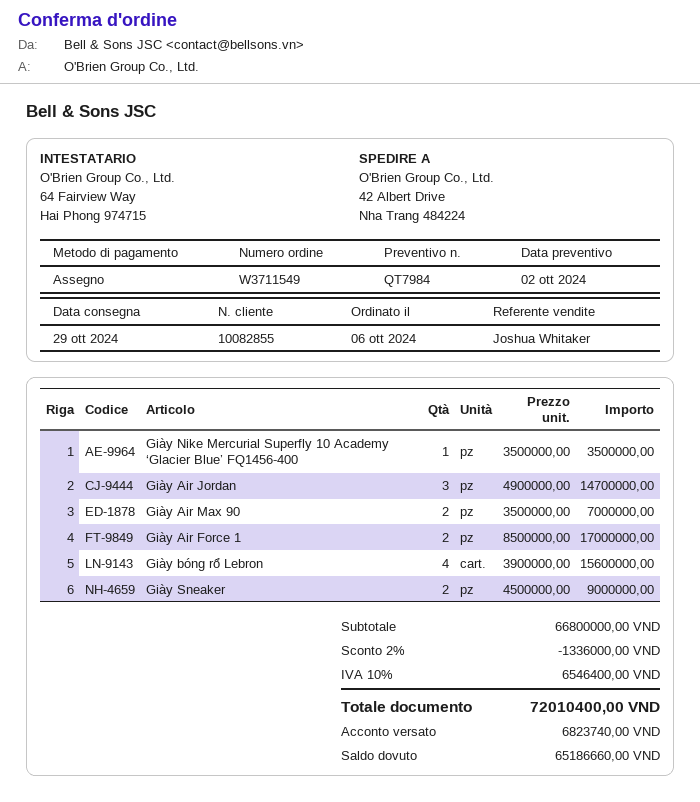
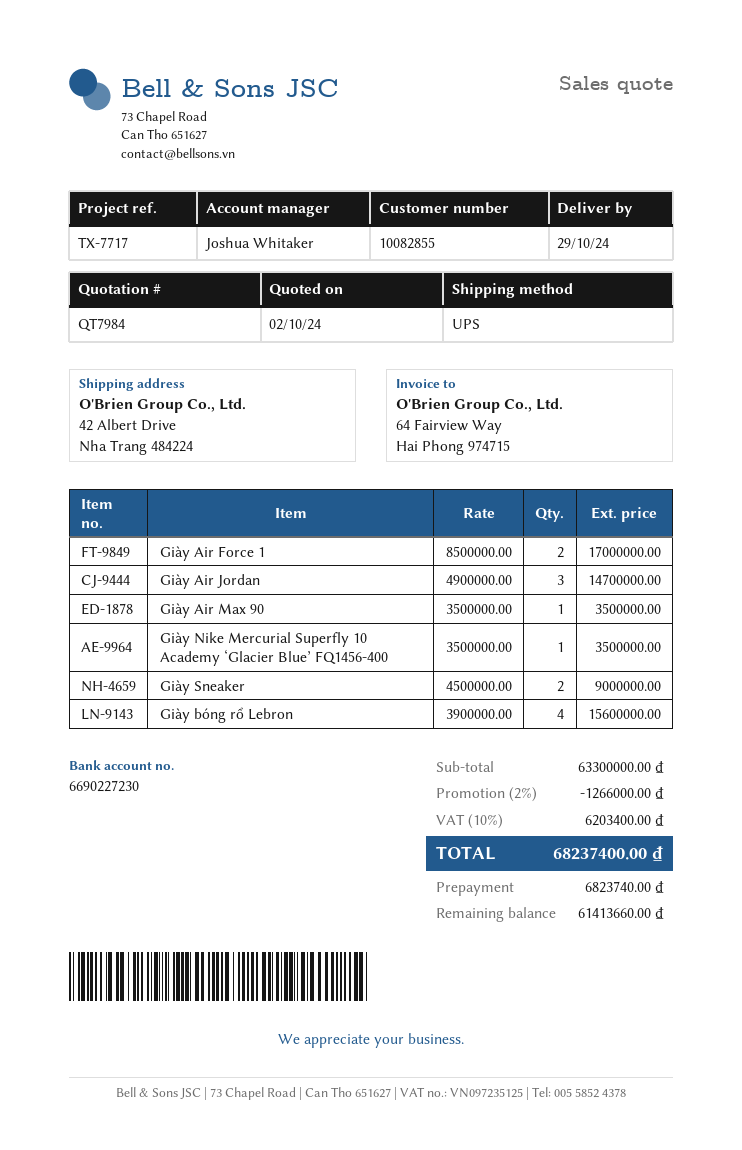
Giày Air Max 90: 2 x 3500000.00 = 7000000.00 -> 1 x 3500000.00 = 3500000.00
subtotal: 66800000.00 -> 63300000.00
discount: 2% = 1336000.00 -> 2% = 1266000.00
tax: 10% = 6546400.00 -> 10% = 6203400.00
total: 72010400.00 -> 68237400.00
balance: 65186660.00 -> 61413660.00

